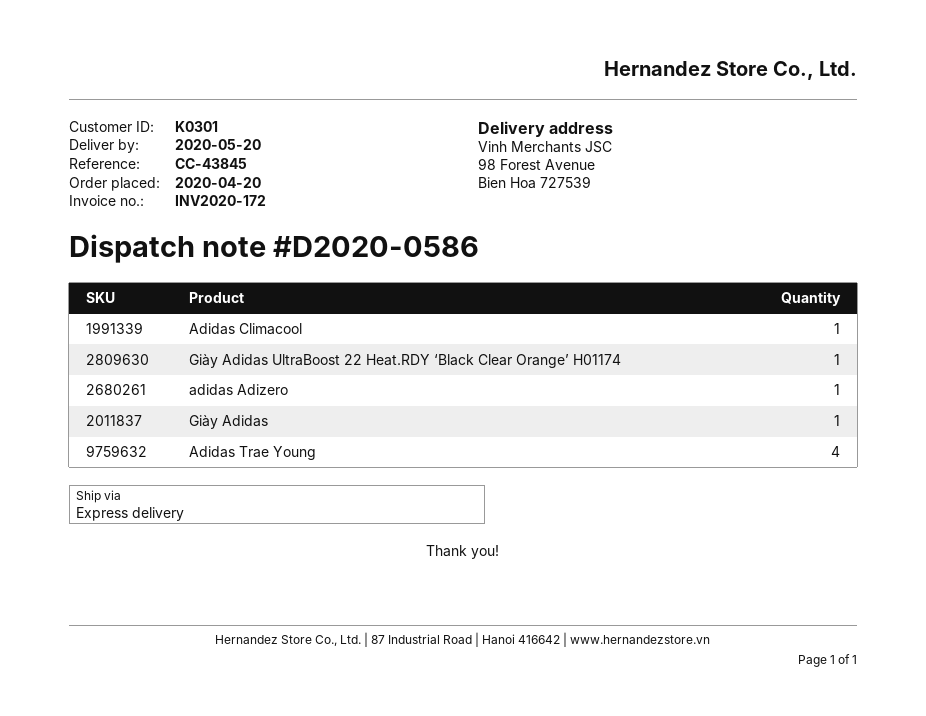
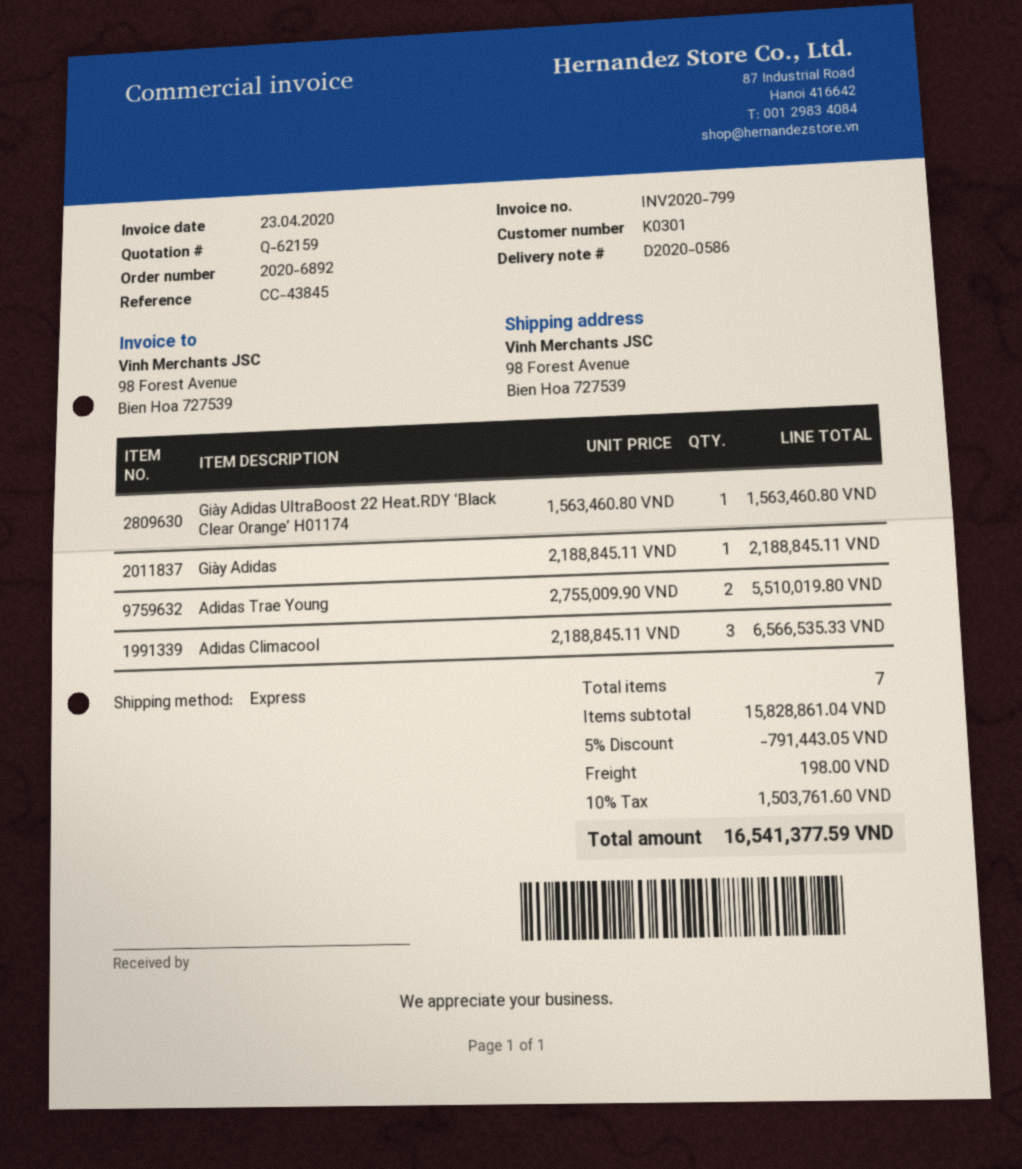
invoice number: INV2020-172 -> INV2020-799
Adidas Climacool: 1 -> 3
adidas Adizero: 1 -> none
Adidas Trae Young: 4 -> 2

